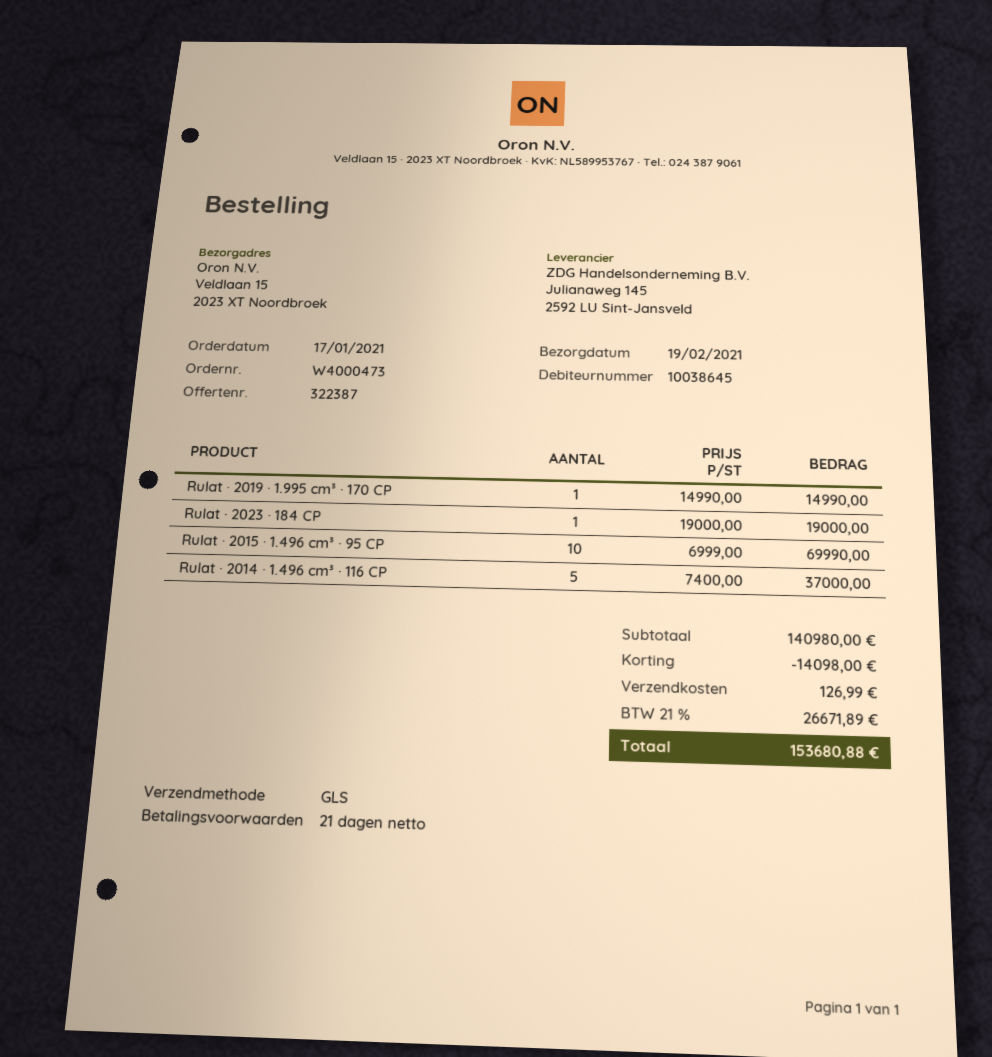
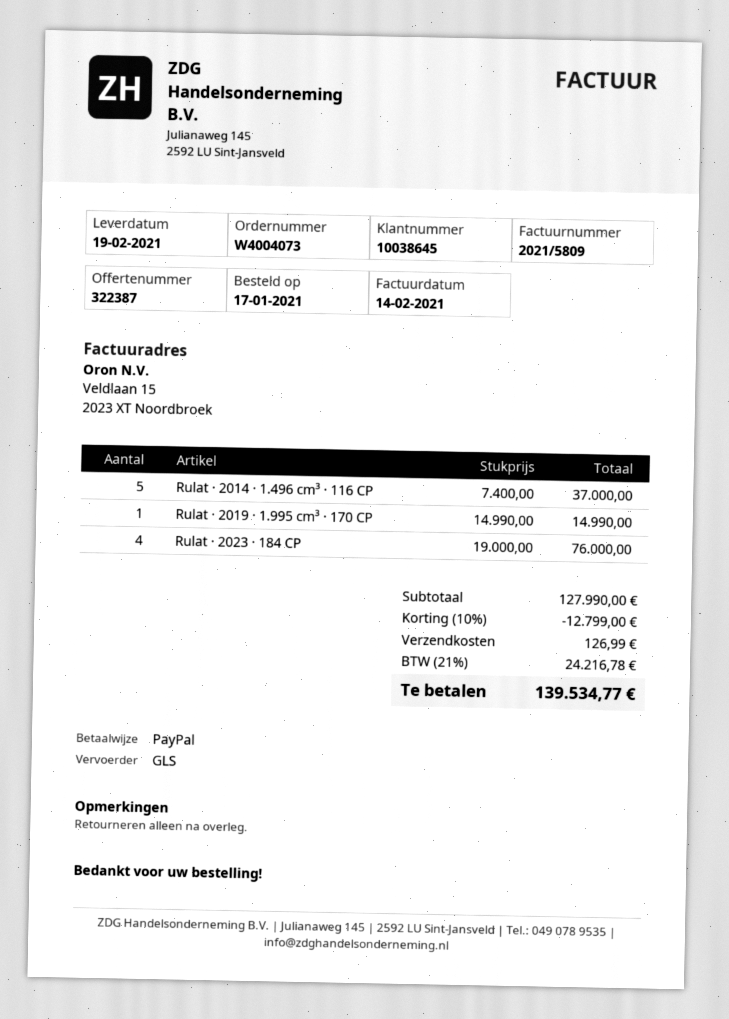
order number: W4000473 -> W4004073
Rulat · 2023 · 184 CP: 1 x 19000.00 = 19000.00 -> 4 x 19000.00 = 76000.00
Rulat · 2015 · 1.496 cm³ · 95 CP: 10 x 6999.00 = 69990.00 -> none
subtotal: 140980.00 -> 127990.00
discount: 14098.00 -> 12799.00
tax: 21% = 26671.89 -> 21% = 24216.78
total: 153680.88 -> 139534.77

